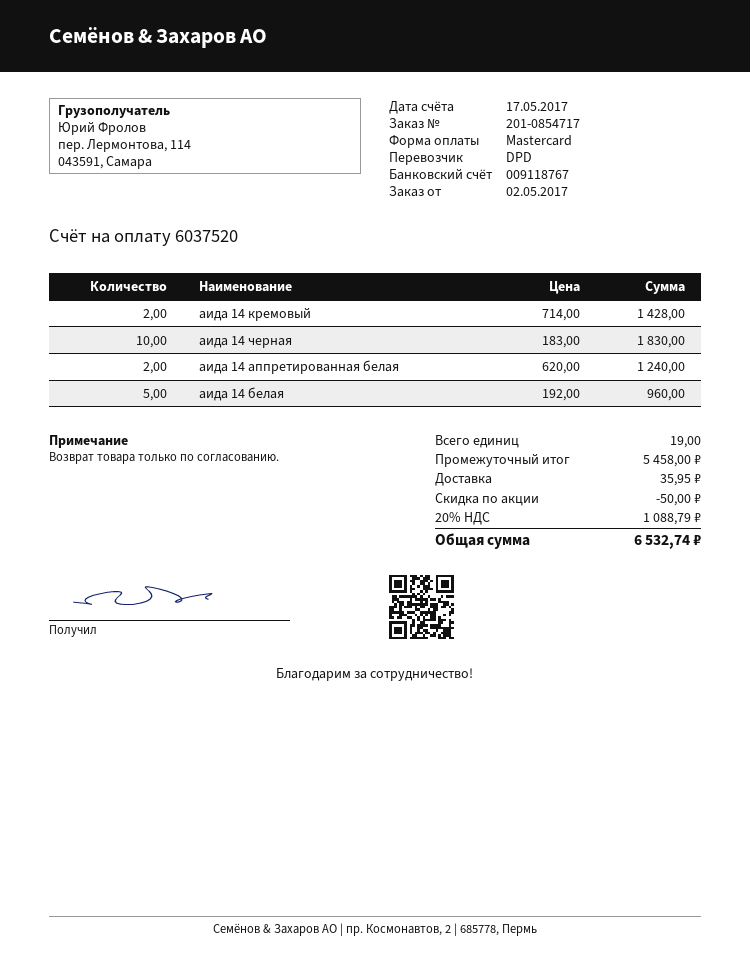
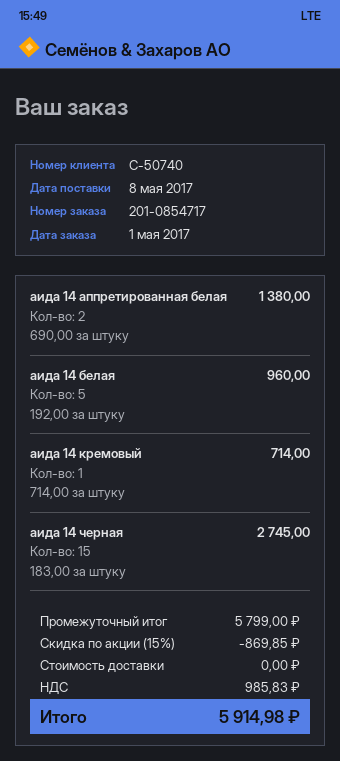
order date: 2017-05-02 -> 2017-05-01
аида 14 кремовый: 2 x 714.00 = 1428.00 -> 1 x 714.00 = 714.00
аида 14 черная: 10 x 183.00 = 1830.00 -> 15 x 183.00 = 2745.00
аида 14 аппретированная белая: 2 x 620.00 = 1240.00 -> 2 x 690.00 = 1380.00
subtotal: 5458.00 -> 5799.00
discount: 50.00 -> 869.85
shipping: 35.95 -> 0.00
tax: 1088.79 -> 985.83
total: 6532.74 -> 5914.98

